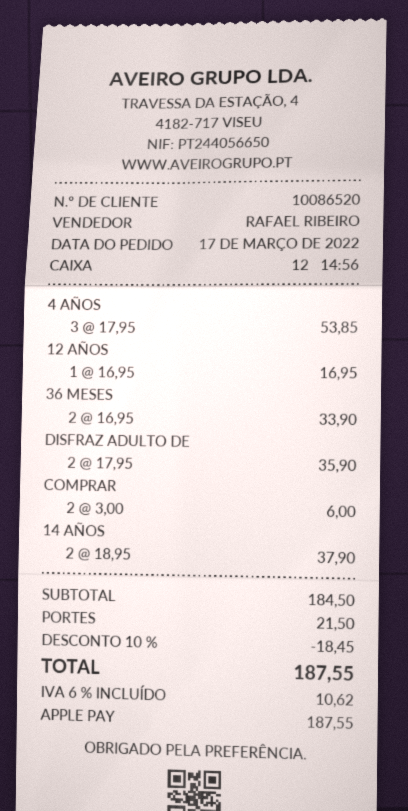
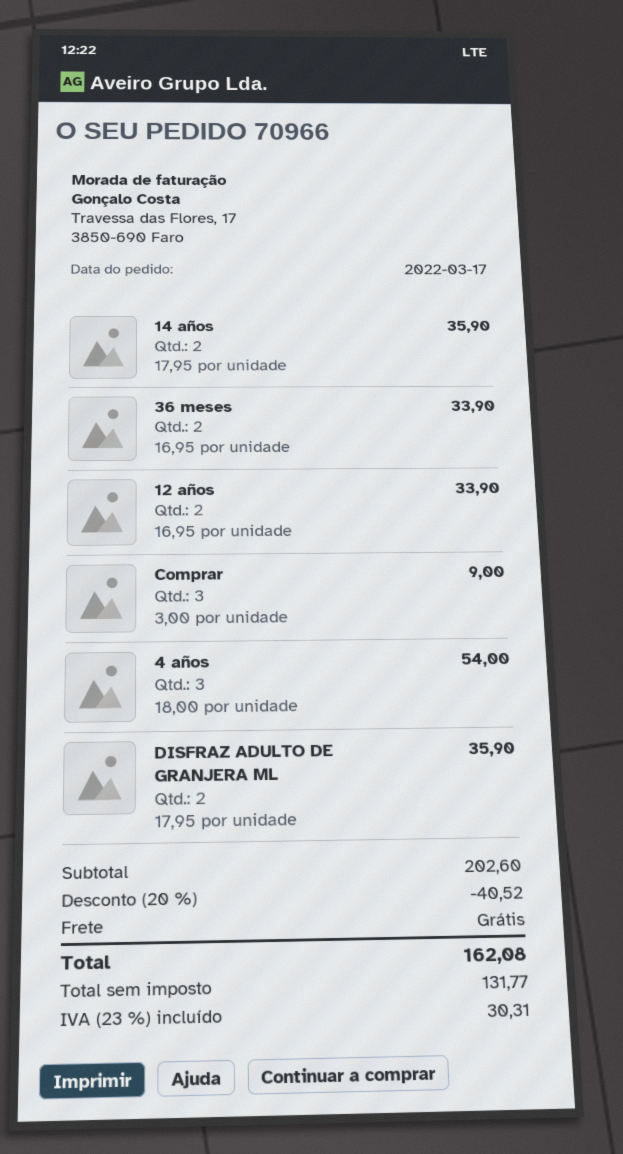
4 AÑOS: 3 x 17.95 = 53.85 -> 3 x 18.00 = 54.00
12 AÑOS: 1 x 16.95 = 16.95 -> 2 x 16.95 = 33.90
COMPRAR: 2 x 3.00 = 6.00 -> 3 x 3.00 = 9.00
14 AÑOS: 2 x 18.95 = 37.90 -> 2 x 17.95 = 35.90
subtotal: 184.50 -> 202.60
discount: 10% = 18.45 -> 20% = 40.52
shipping: 21.50 -> 0.00
tax: 6% = 10.62 -> 23% = 30.31
total: 187.55 -> 162.08

